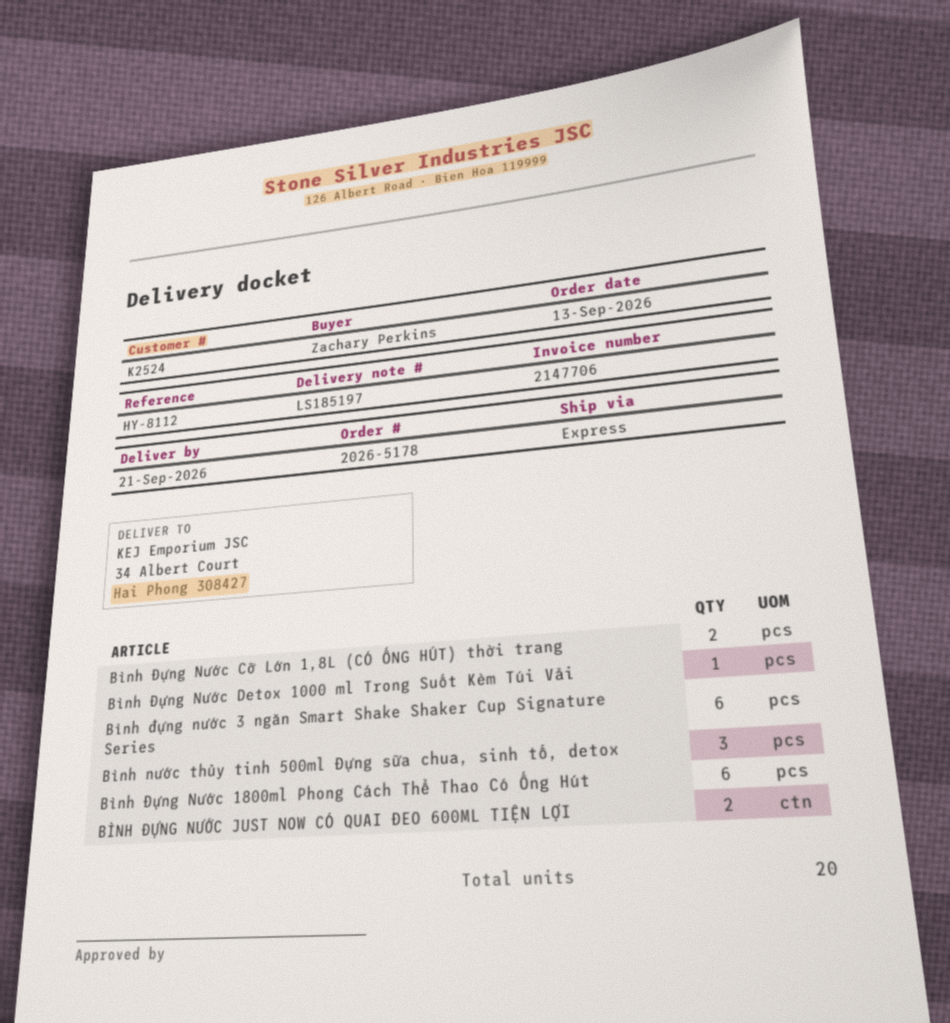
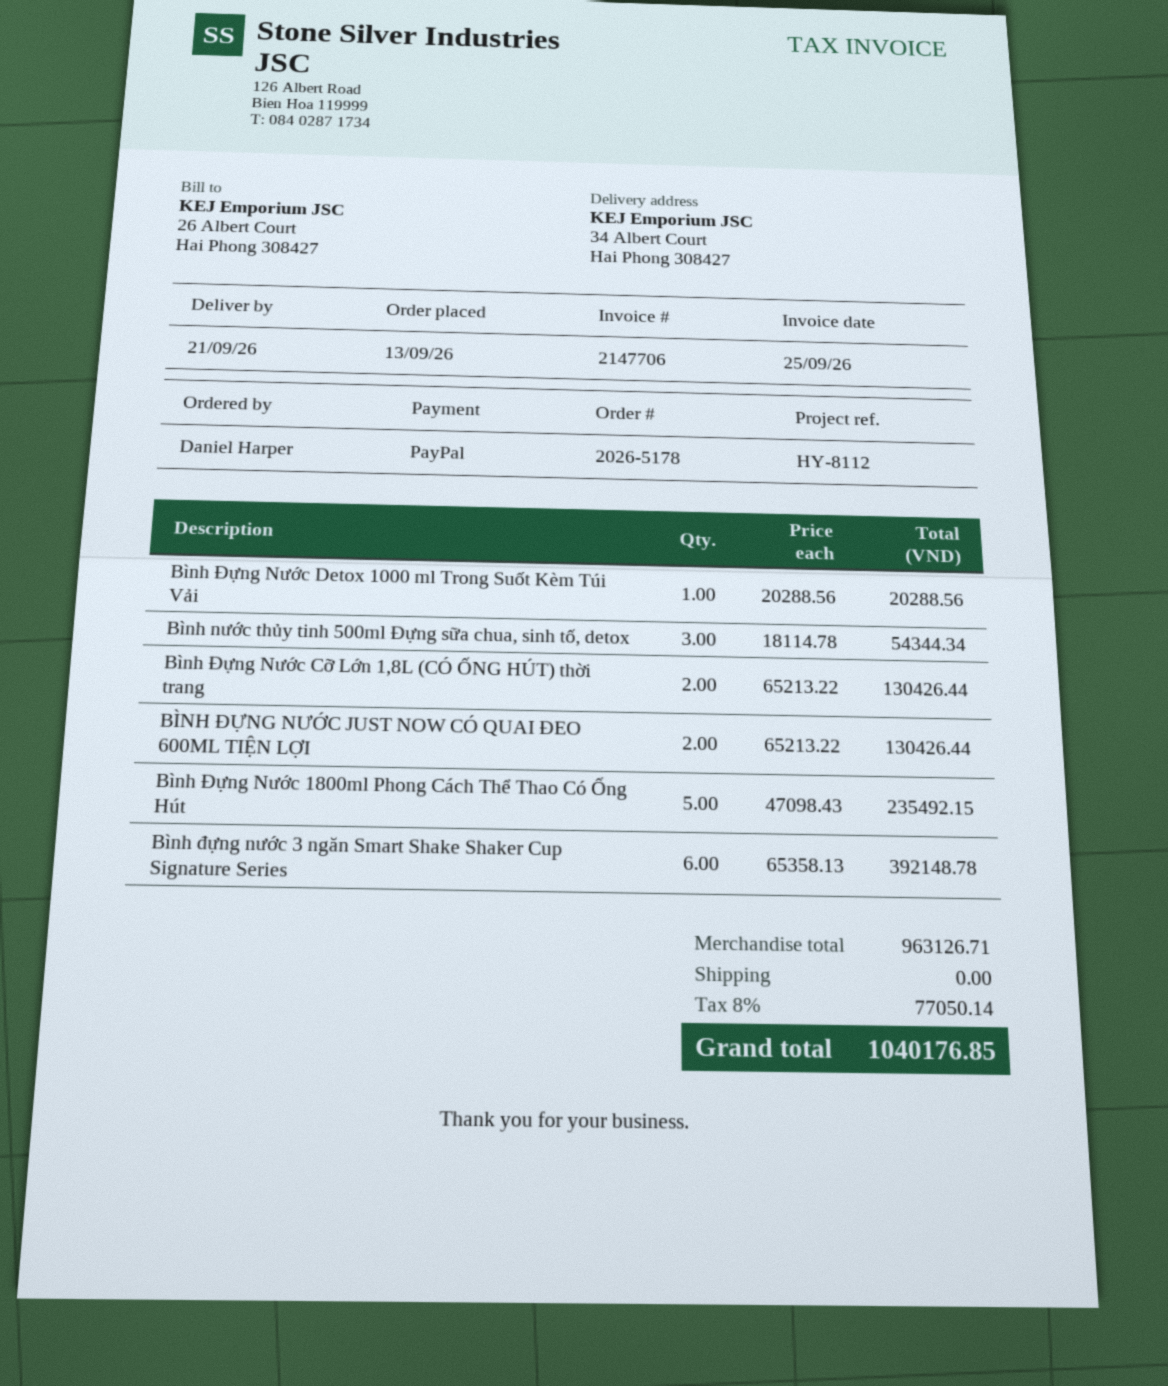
ordered by: Zachary Perkins -> Daniel Harper
Bình Đựng Nước 1800ml Phong Cách Thể Thao Có Ống Hút: 6 -> 5

